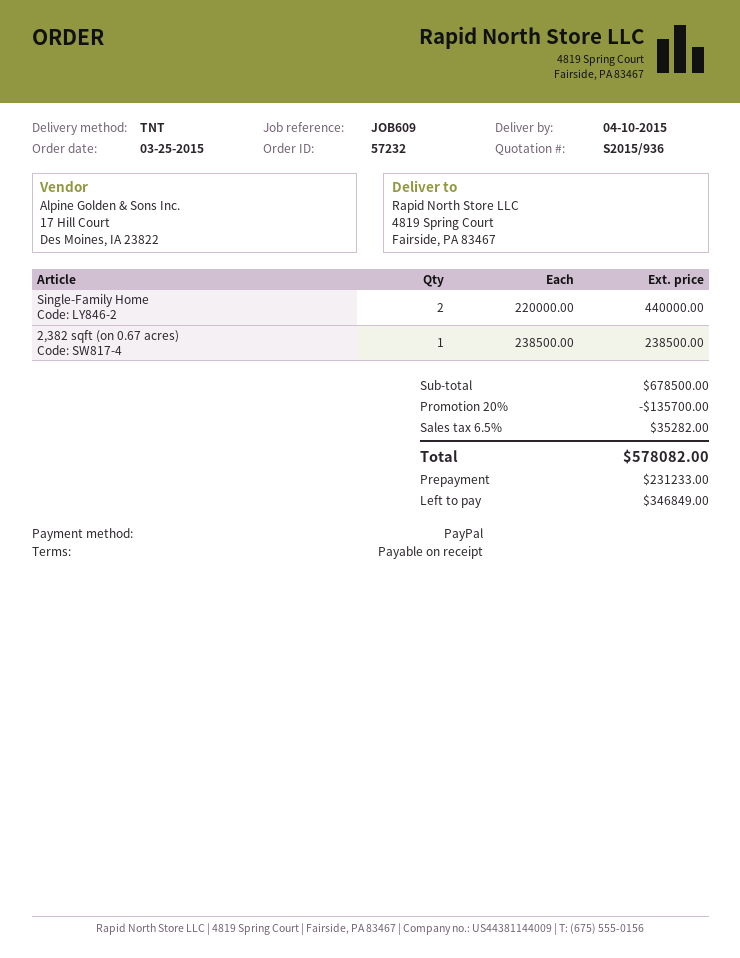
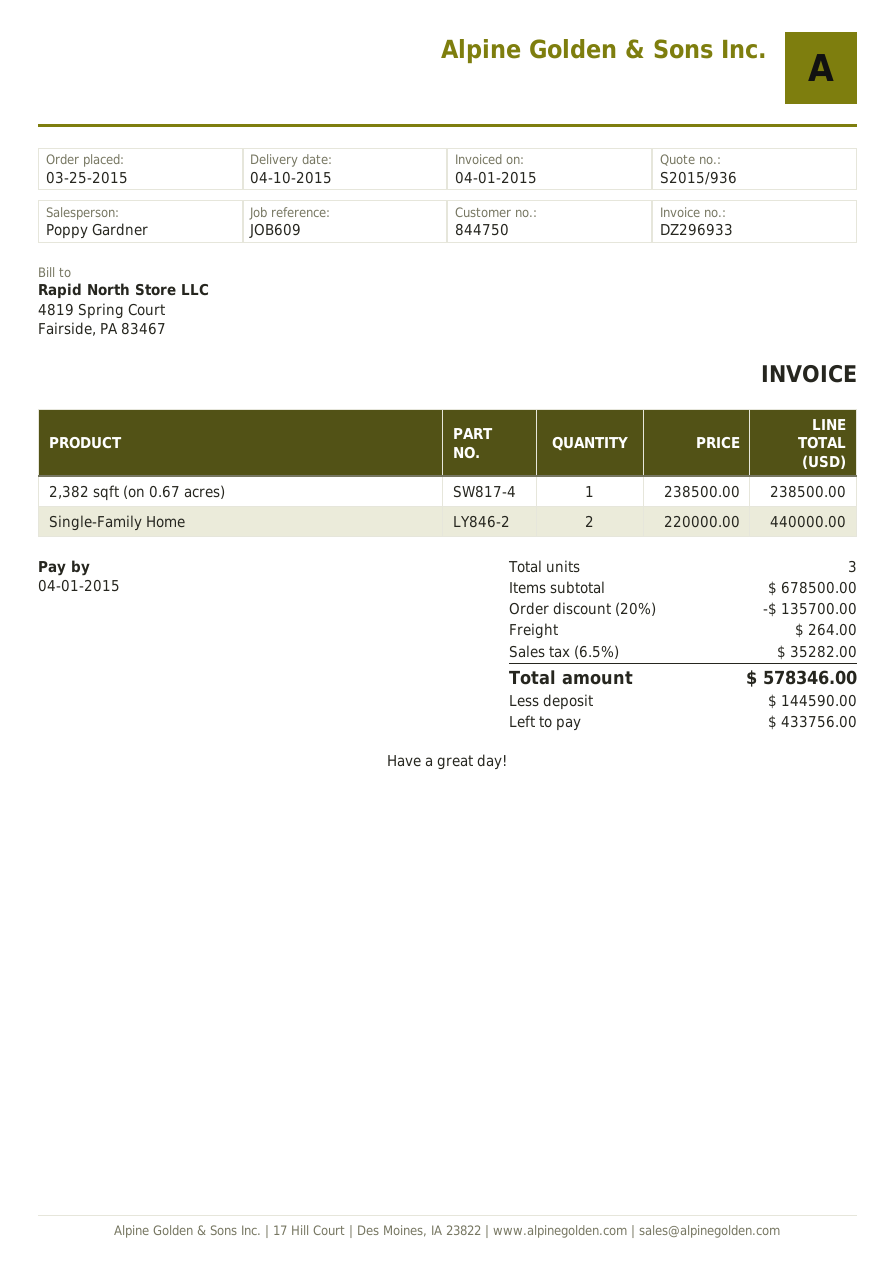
shipping: none -> 264.00
total: 578082.00 -> 578346.00
deposit: 231233.00 -> 144590.00
balance: 346849.00 -> 433756.00

